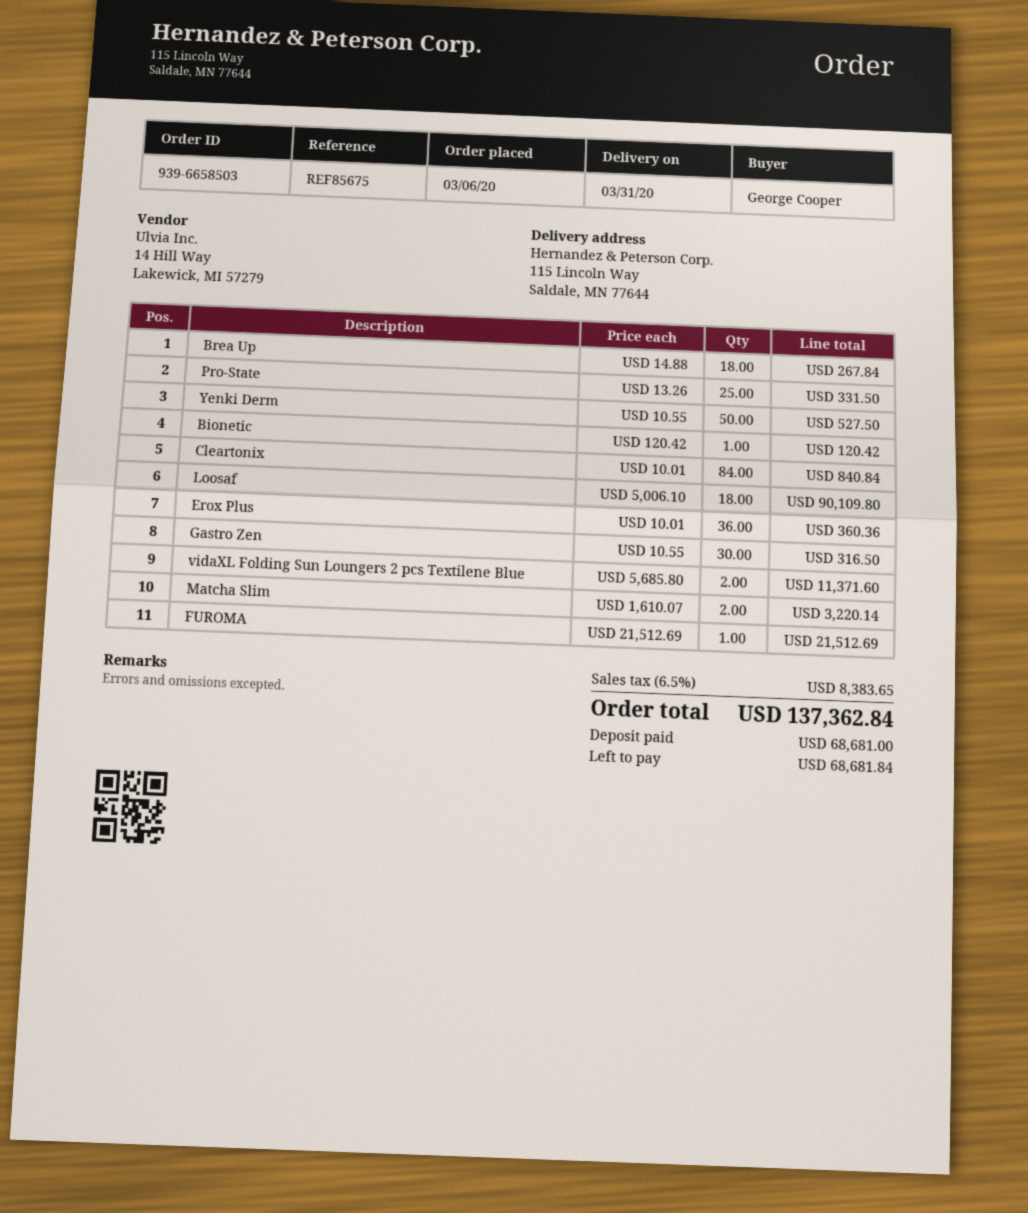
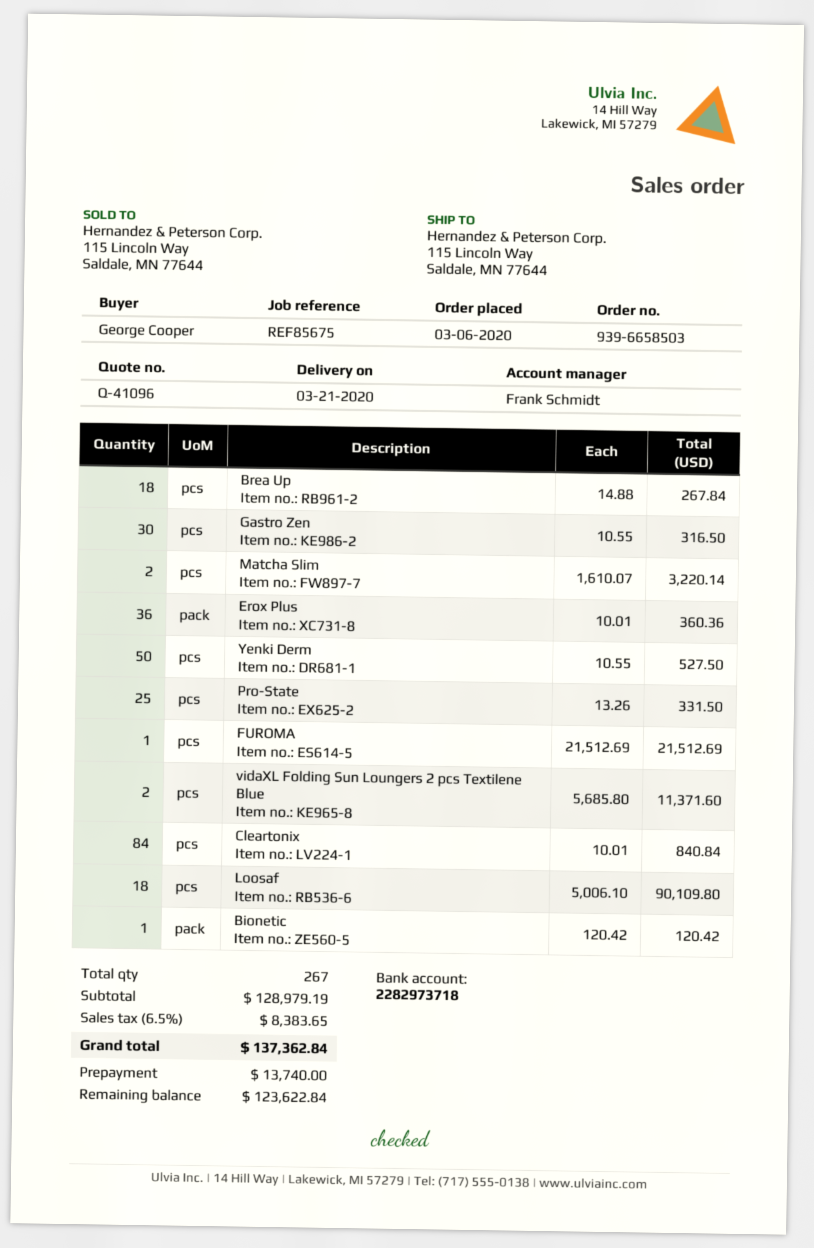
delivery date: 2020-03-31 -> 2020-03-21
deposit: 68681.00 -> 13740.00
balance: 68681.84 -> 123622.84

